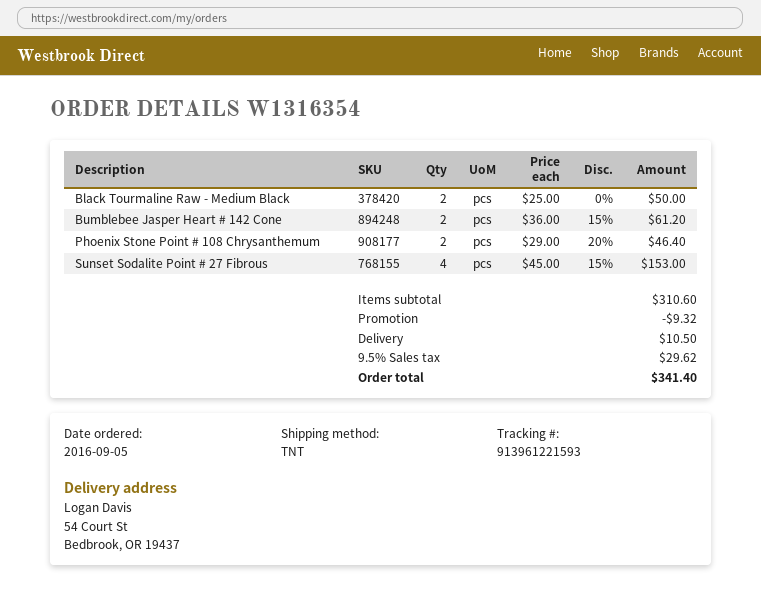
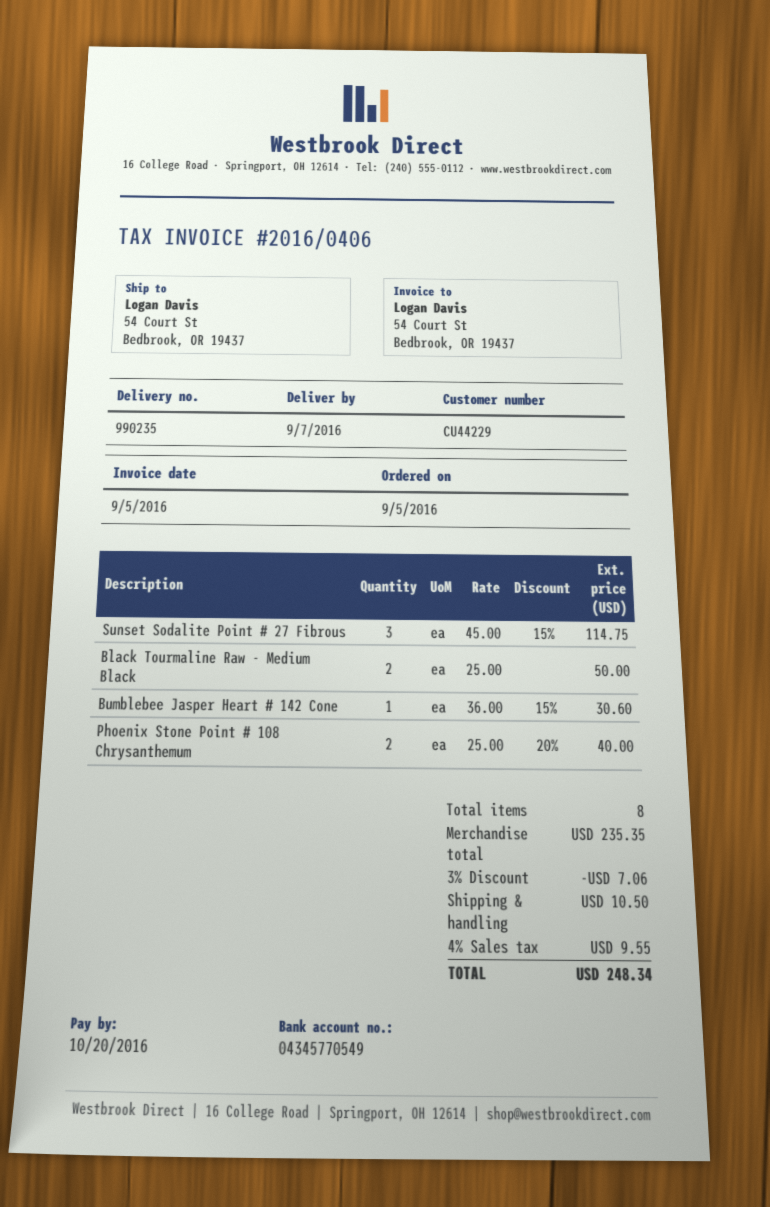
Bumblebee Jasper Heart # 142 Cone: 2 x 36.00 - 15% = 61.20 -> 1 x 36.00 - 15% = 30.60
Phoenix Stone Point # 108 Chrysanthemum: 2 x 29.00 - 20% = 46.40 -> 2 x 25.00 - 20% = 40.00
Sunset Sodalite Point # 27 Fibrous: 4 x 45.00 - 15% = 153.00 -> 3 x 45.00 - 15% = 114.75
subtotal: 310.60 -> 235.35
discount: 9.32 -> 7.06
tax: 9.5% = 29.62 -> 4% = 9.55
total: 341.40 -> 248.34

